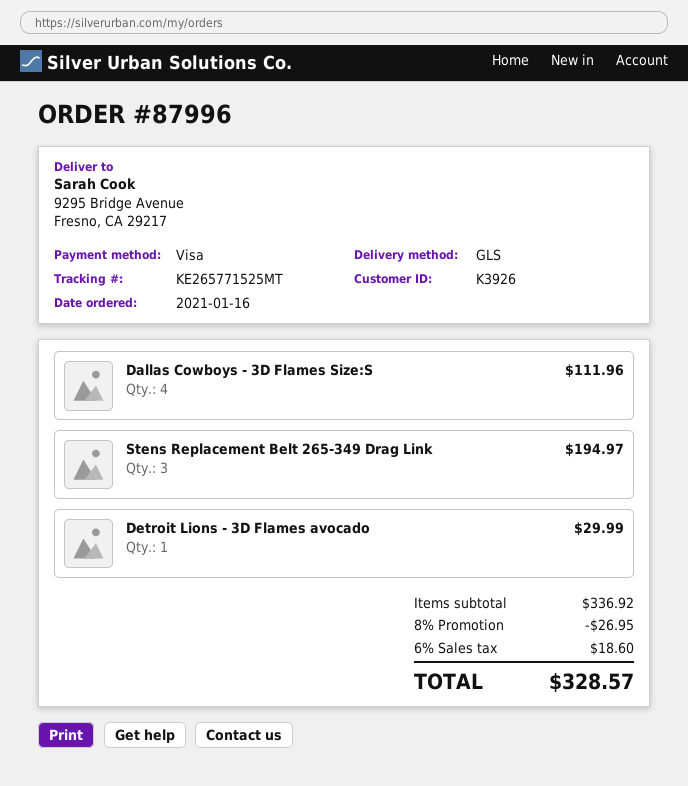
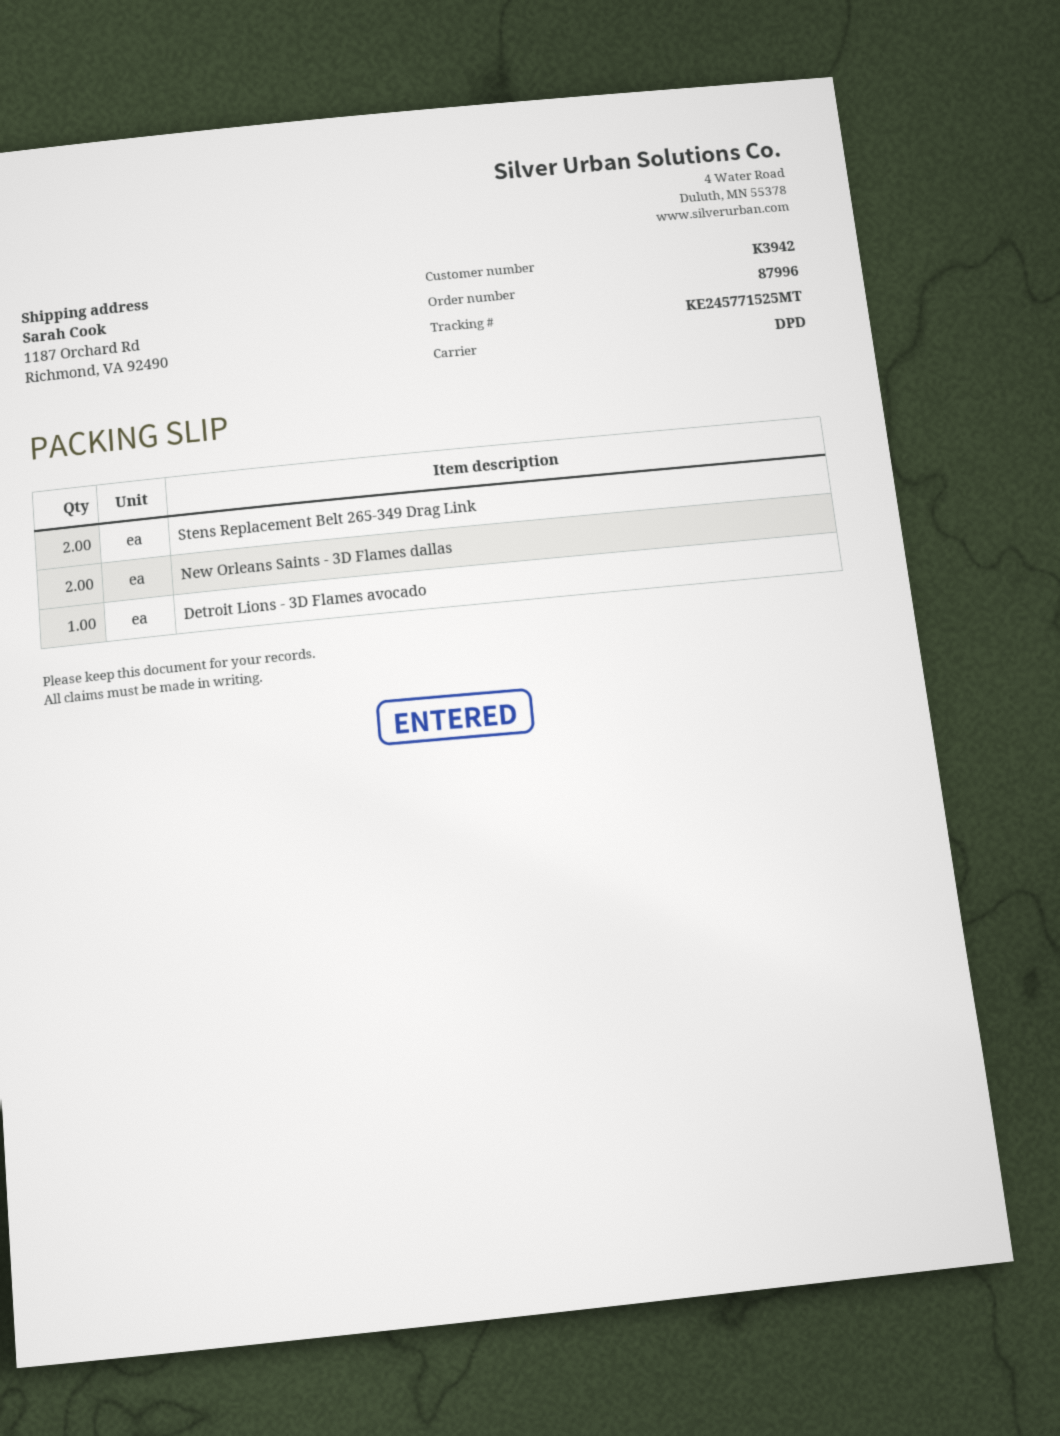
customer number: K3926 -> K3942
shipping method: GLS -> DPD
tracking number: KE265771525MT -> KE245771525MT
ship to: 9295 Bridge Avenue, Fresno, CA 29217 -> 1187 Orchard Rd, Richmond, VA 92490
Dallas Cowboys - 3D Flames Size:S: 4 -> none
Stens Replacement Belt 265-349 Drag Link: 3 -> 2
New Orleans Saints - 3D Flames dallas: none -> 2

